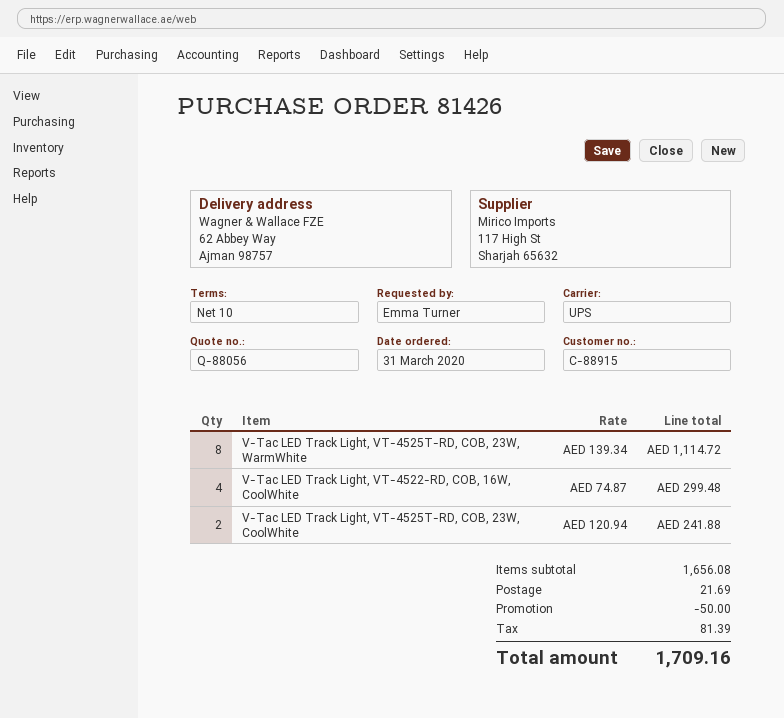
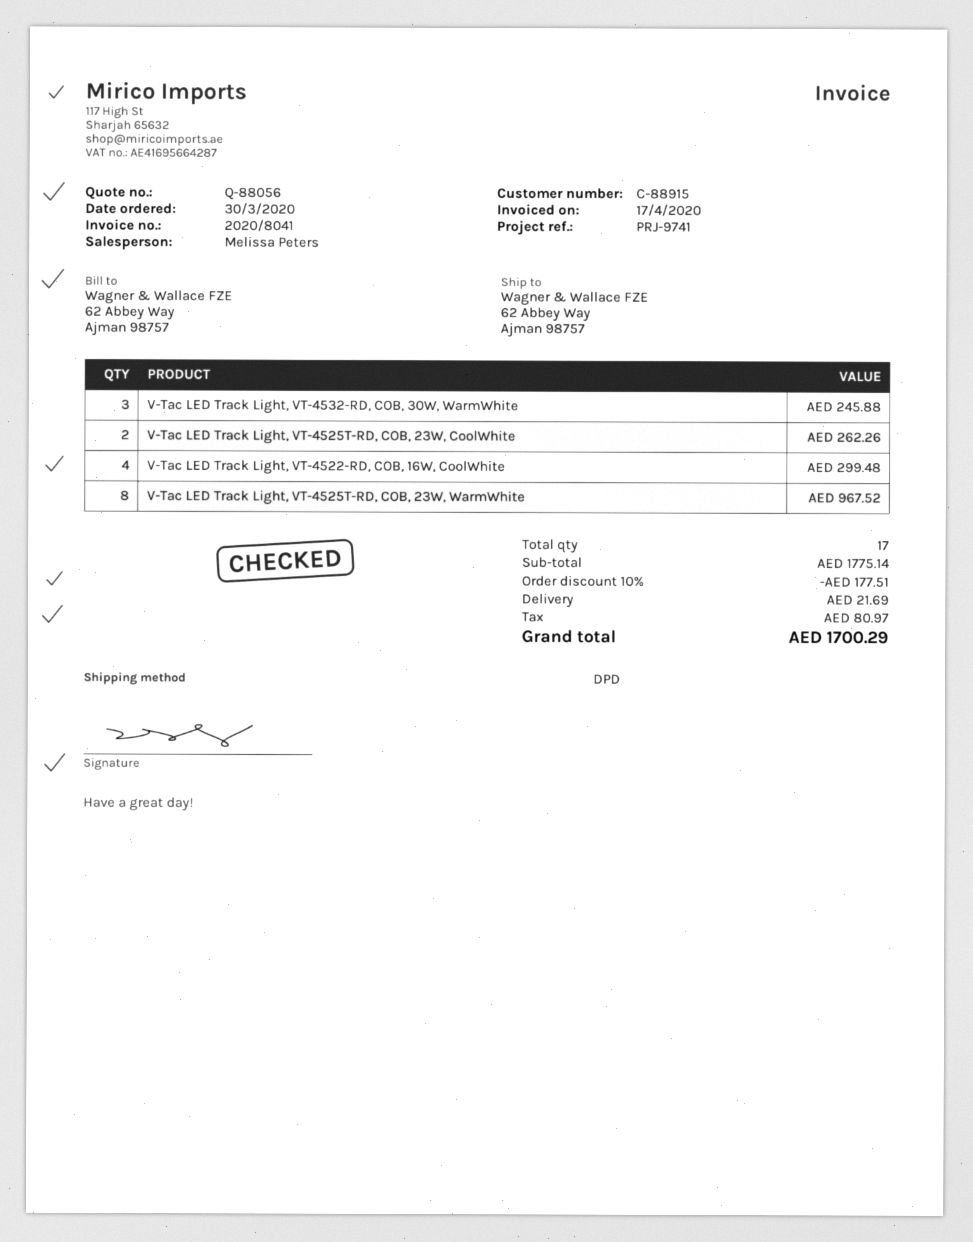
order date: 2020-03-31 -> 2020-03-30
shipping method: UPS -> DPD
V-Tac LED Track Light, VT-4525T-RD, COB, 23W, WarmWhite: 8 for 1114.72 -> 8 for 967.52
V-Tac LED Track Light, VT-4525T-RD, COB, 23W, CoolWhite: 2 for 241.88 -> 2 for 262.26
V-Tac LED Track Light, VT-4532-RD, COB, 30W, WarmWhite: none -> 3 for 245.88
subtotal: 1656.08 -> 1775.14
discount: 50.00 -> 177.51
tax: 81.39 -> 80.97
total: 1709.16 -> 1700.29

